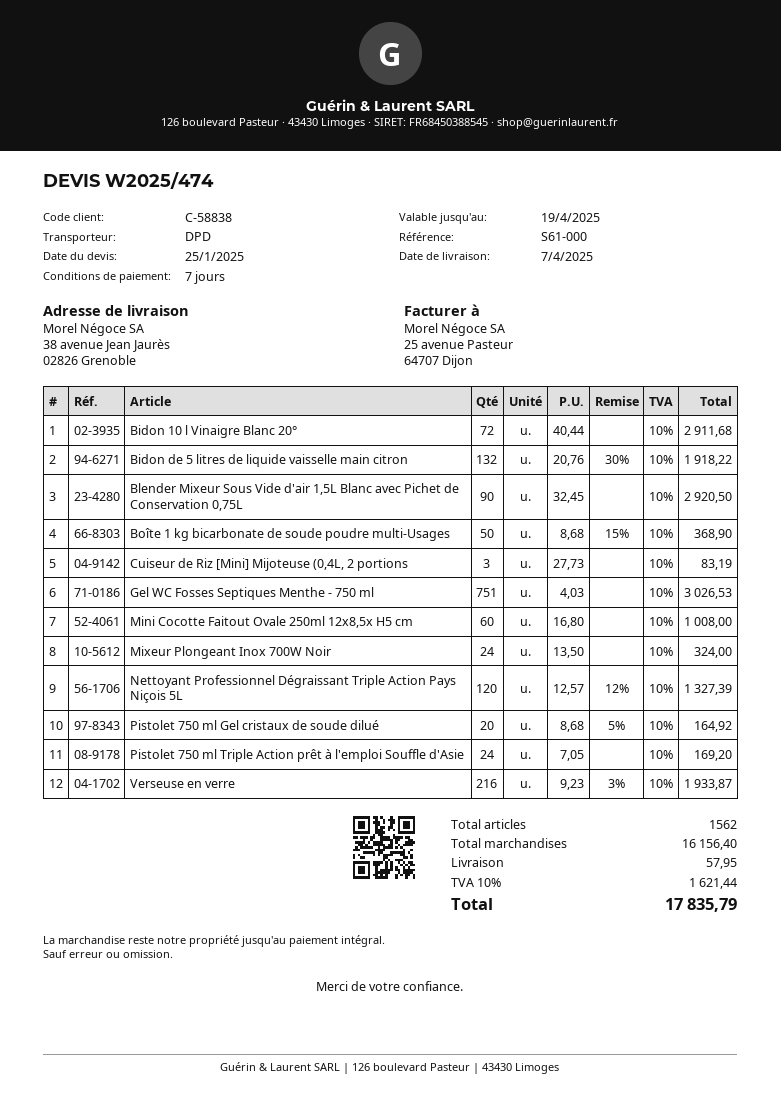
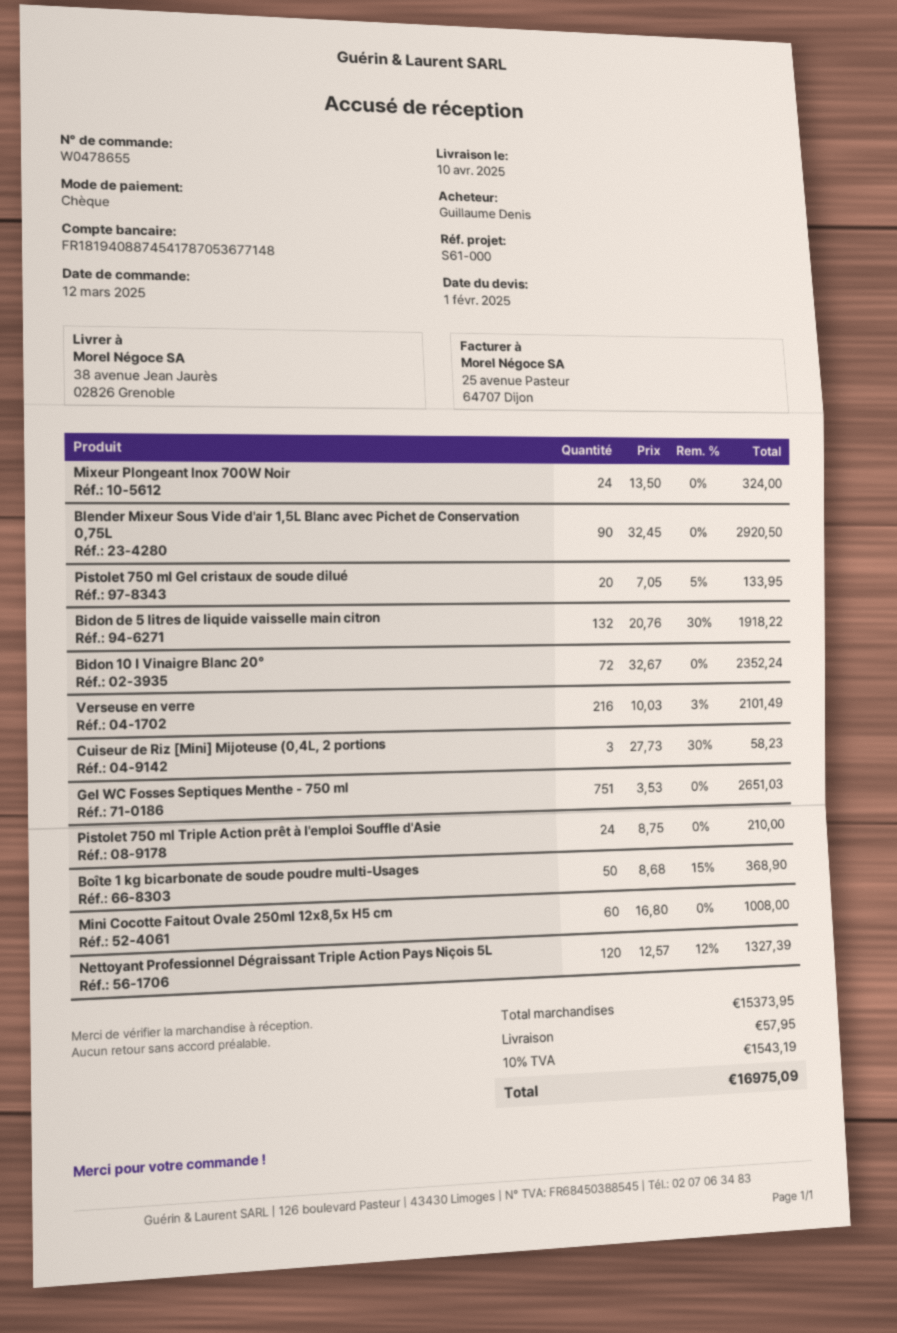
quote date: 2025-01-25 -> 2025-02-01
delivery date: 2025-04-07 -> 2025-04-10
Bidon 10 l Vinaigre Blanc 20°: 72 x 40.44 = 2911.68 -> 72 x 32.67 = 2352.24
Cuiseur de Riz [Mini] Mijoteuse (0,4L, 2 portions: 3 x 27.73 = 83.19 -> 3 x 27.73 - 30% = 58.23
Gel WC Fosses Septiques Menthe - 750 ml: 751 x 4.03 = 3026.53 -> 751 x 3.53 = 2651.03
Pistolet 750 ml Gel cristaux de soude dilué: 20 x 8.68 - 5% = 164.92 -> 20 x 7.05 - 5% = 133.95
Pistolet 750 ml Triple Action prêt à l'emploi Souffle d'Asie: 24 x 7.05 = 169.20 -> 24 x 8.75 = 210.00
Verseuse en verre: 216 x 9.23 - 3% = 1933.87 -> 216 x 10.03 - 3% = 2101.49
subtotal: 16156.40 -> 15373.95
tax: 10% = 1621.44 -> 10% = 1543.19
total: 17835.79 -> 16975.09

